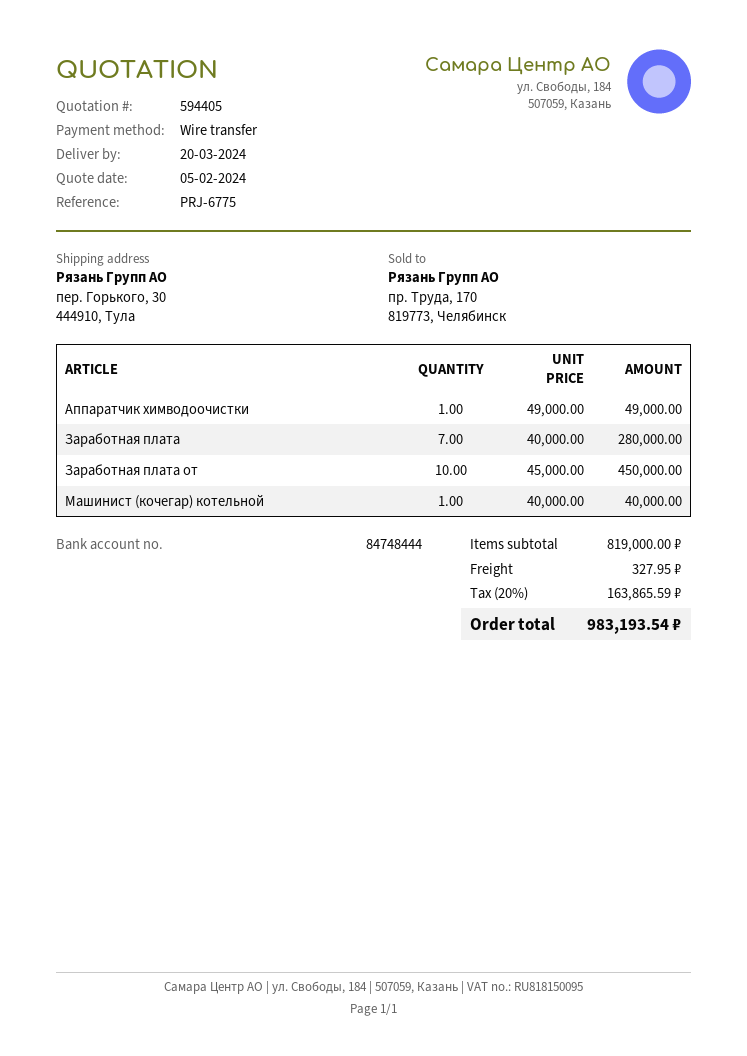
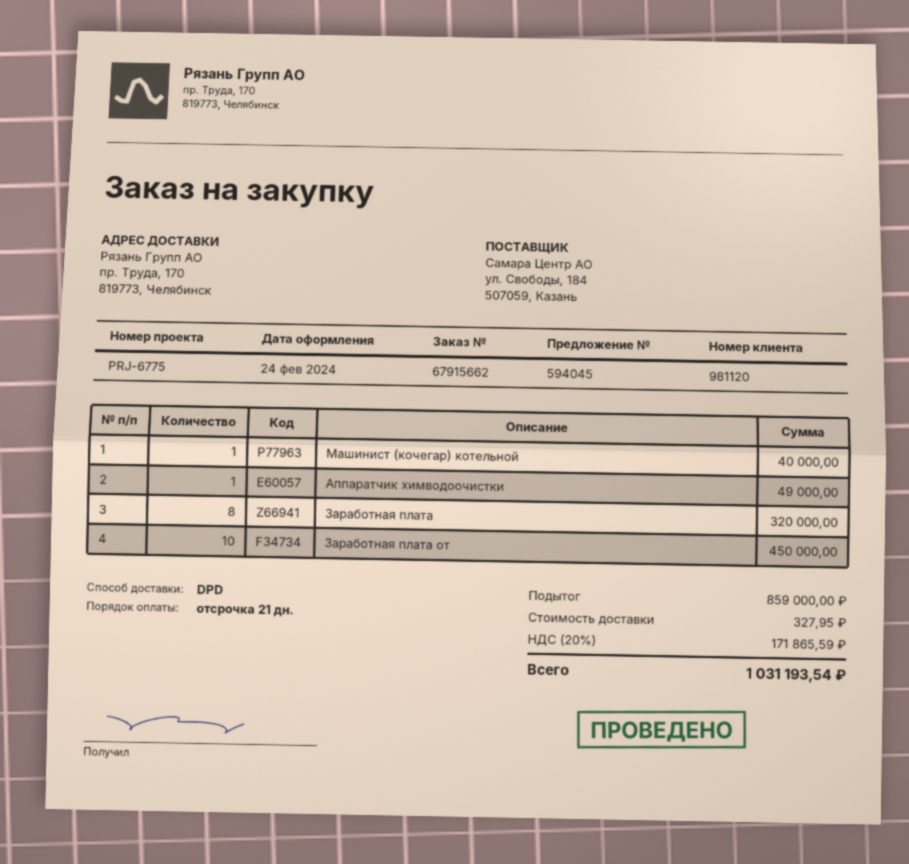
quote number: 594405 -> 594045
ship to: пер. Горького, 30, 444910, Тула -> пр. Труда, 170, 819773, Челябинск
Заработная плата: 7 for 280000.00 -> 8 for 320000.00
subtotal: 819000.00 -> 859000.00
tax: 20% = 163865.59 -> 20% = 171865.59
total: 983193.54 -> 1031193.54

